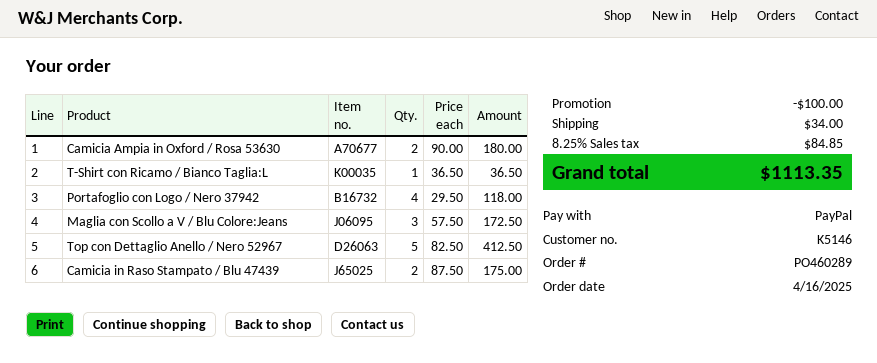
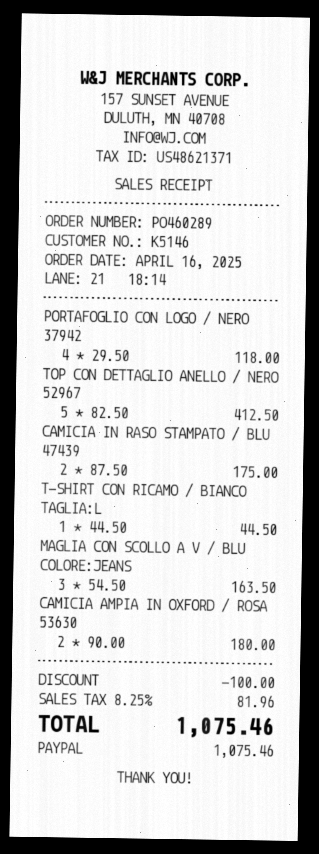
T-Shirt con Ricamo / Bianco Taglia:L: 1 x 36.50 = 36.50 -> 1 x 44.50 = 44.50
Maglia con Scollo a V / Blu Colore:Jeans: 3 x 57.50 = 172.50 -> 3 x 54.50 = 163.50
shipping: 34.00 -> none
tax: 8.25% = 84.85 -> 8.25% = 81.96
total: 1113.35 -> 1075.46

